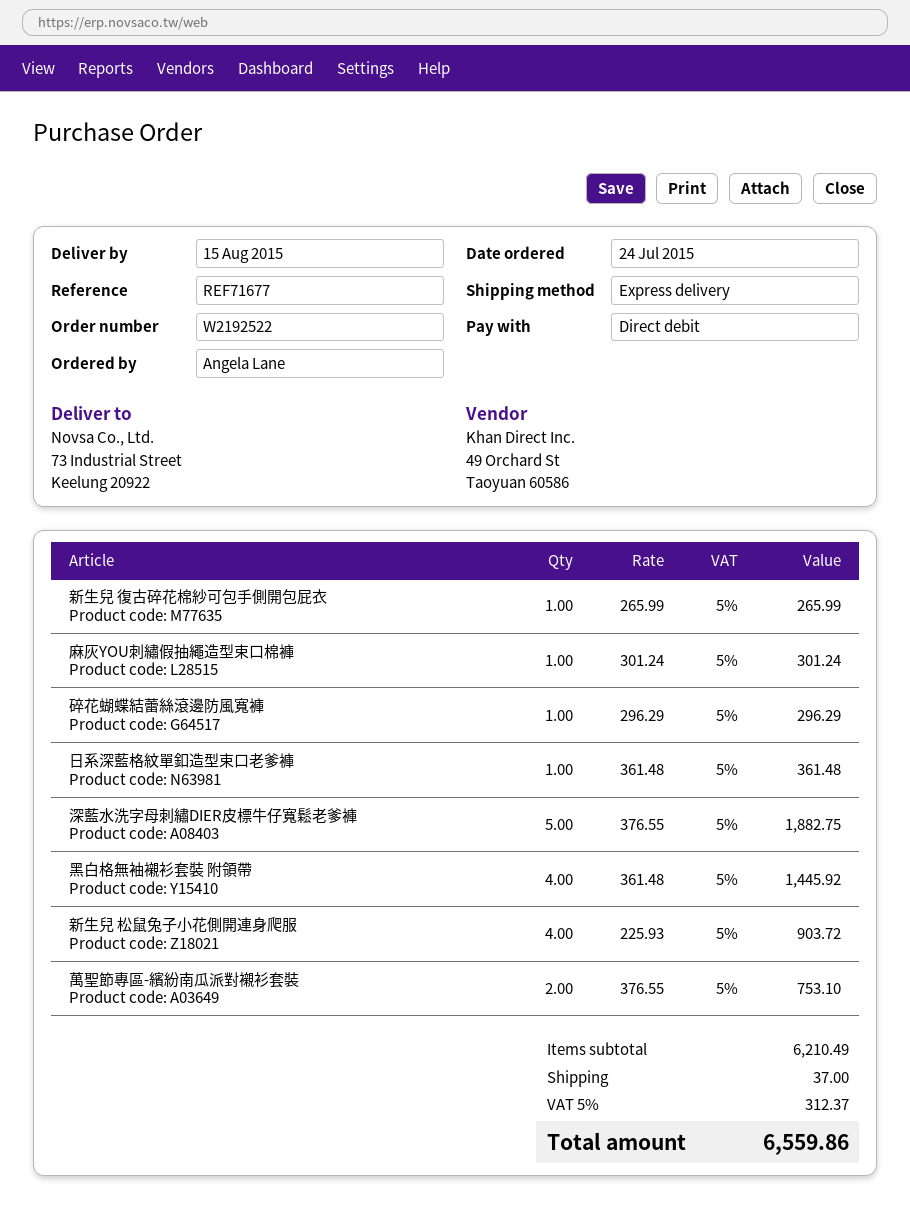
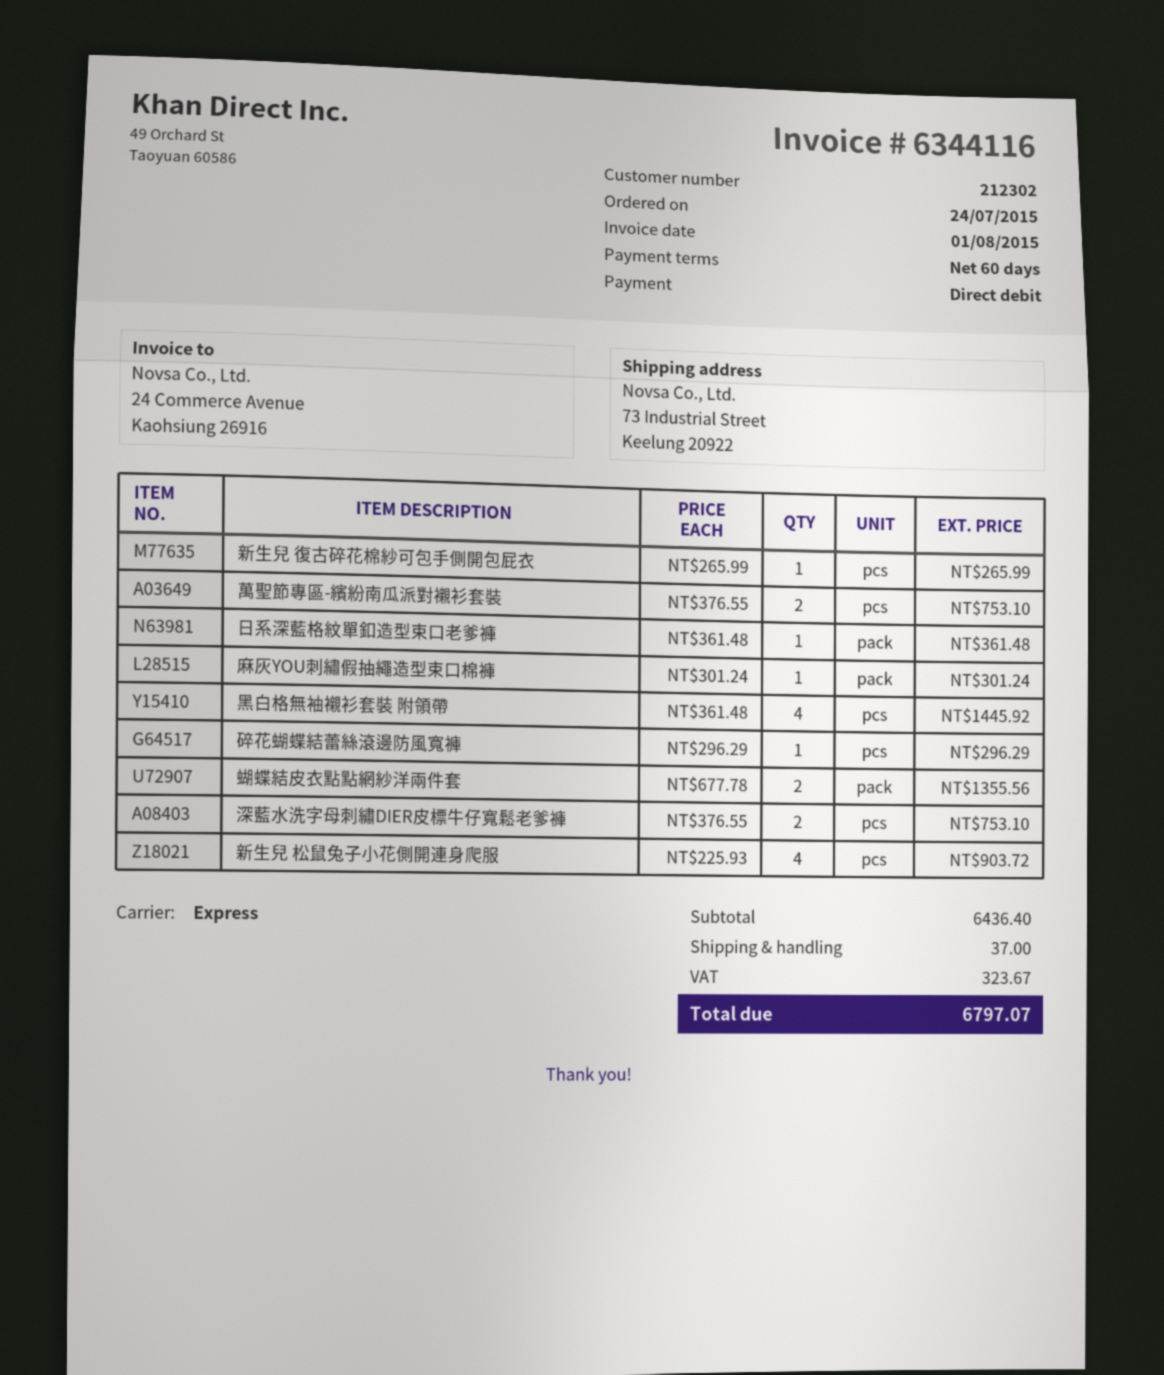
深藍水洗字母刺繡DIER皮標牛仔寬鬆老爹褲: 5 x 376.55 = 1882.75 -> 2 x 376.55 = 753.10
蝴蝶結皮衣點點網紗洋兩件套: none -> 2 x 677.78 = 1355.56
subtotal: 6210.49 -> 6436.40
tax: 312.37 -> 323.67
total: 6559.86 -> 6797.07

